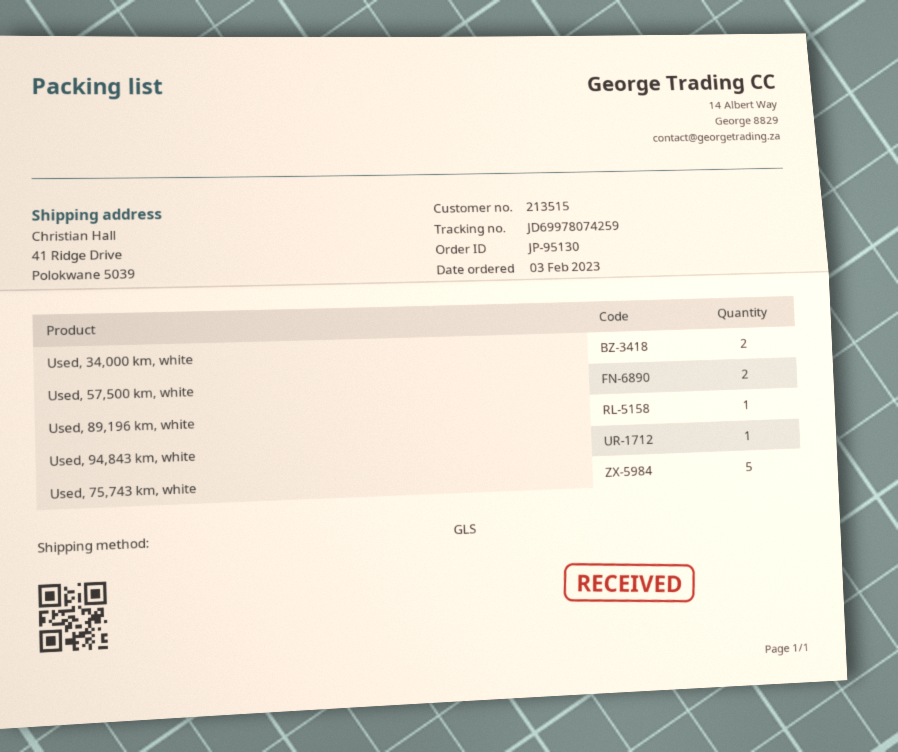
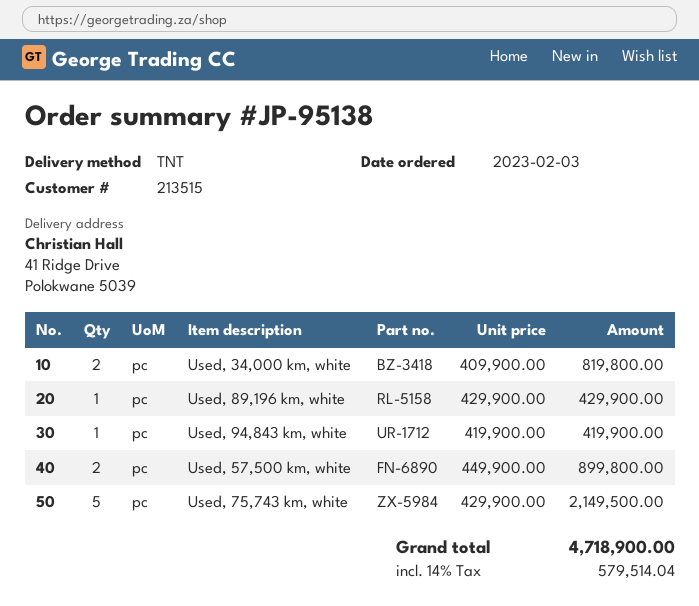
order number: JP-95130 -> JP-95138
shipping method: GLS -> TNT

